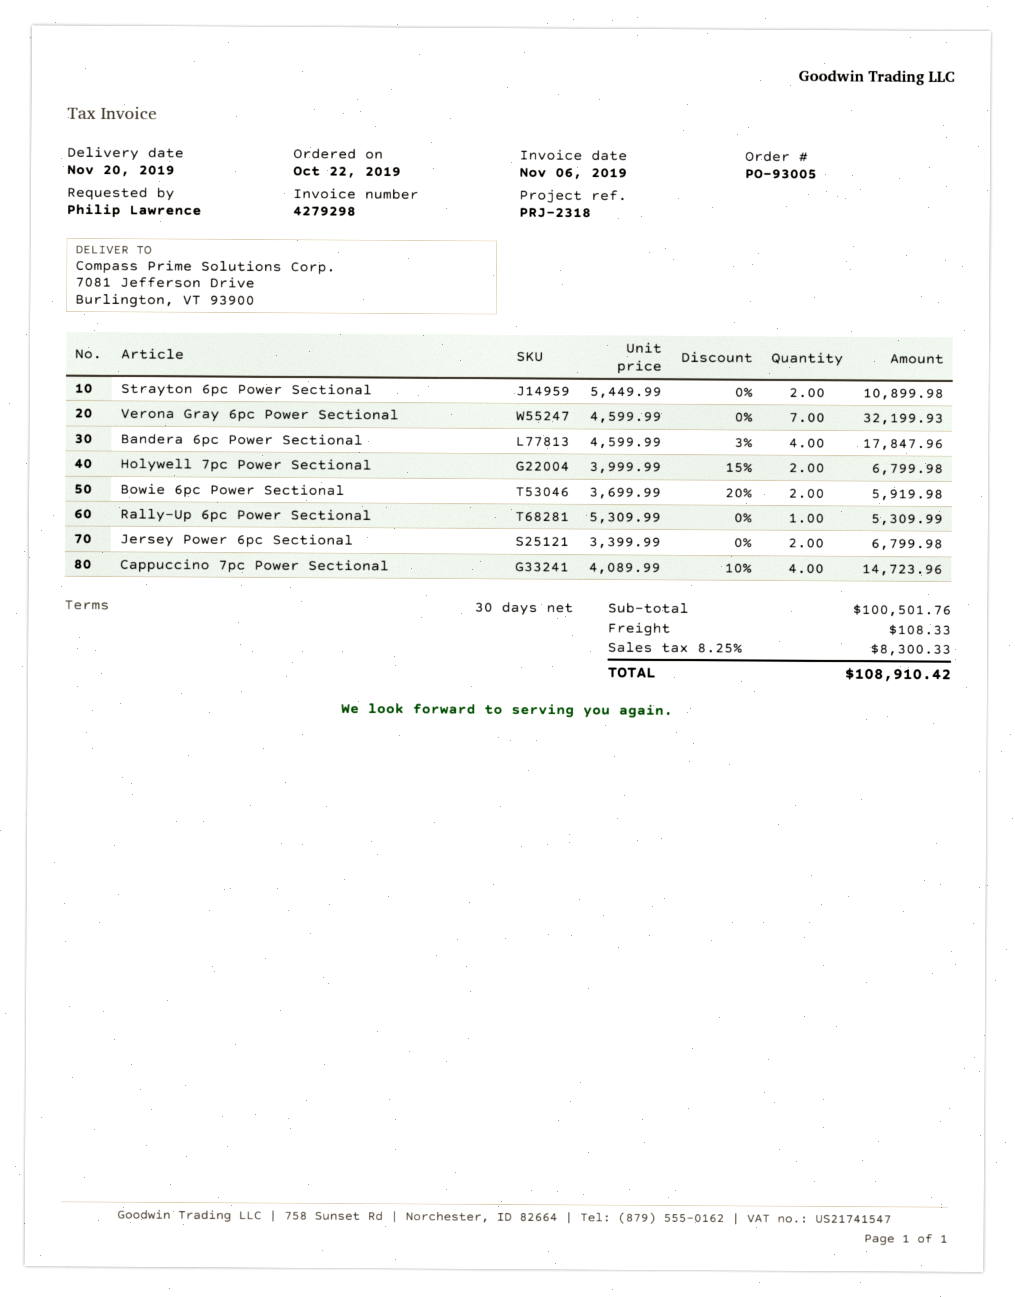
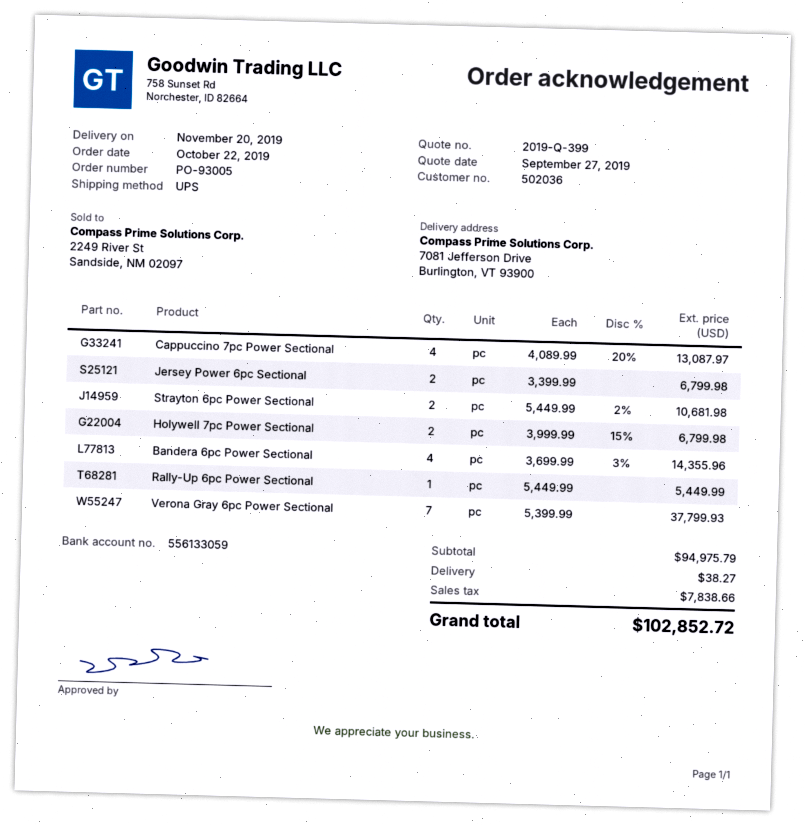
Strayton 6pc Power Sectional: 2 x 5449.99 = 10899.98 -> 2 x 5449.99 - 2% = 10681.98
Verona Gray 6pc Power Sectional: 7 x 4599.99 = 32199.93 -> 7 x 5399.99 = 37799.93
Bandera 6pc Power Sectional: 4 x 4599.99 - 3% = 17847.96 -> 4 x 3699.99 - 3% = 14355.96
Bowie 6pc Power Sectional: 2 x 3699.99 - 20% = 5919.98 -> none
Rally-Up 6pc Power Sectional: 1 x 5309.99 = 5309.99 -> 1 x 5449.99 = 5449.99
Cappuccino 7pc Power Sectional: 4 x 4089.99 - 10% = 14723.96 -> 4 x 4089.99 - 20% = 13087.97
subtotal: 100501.76 -> 94975.79
shipping: 108.33 -> 38.27
tax: 8300.33 -> 7838.66
total: 108910.42 -> 102852.72

